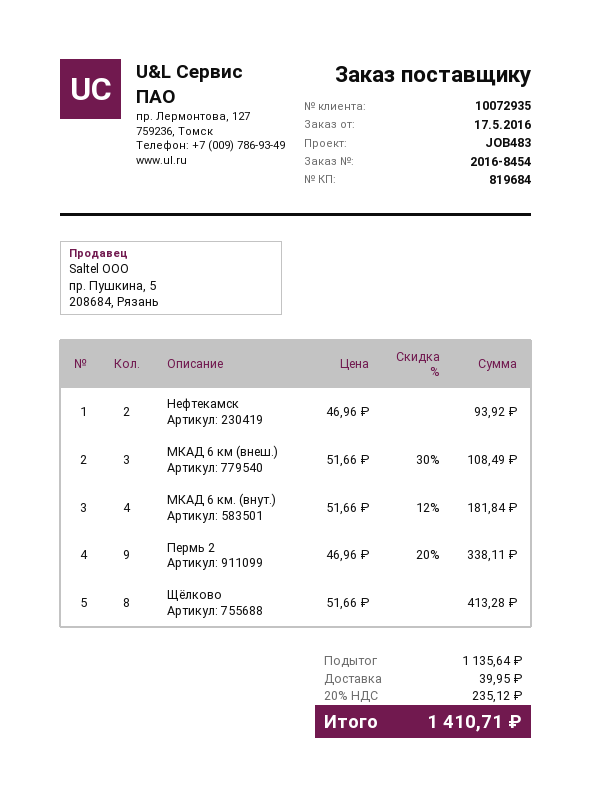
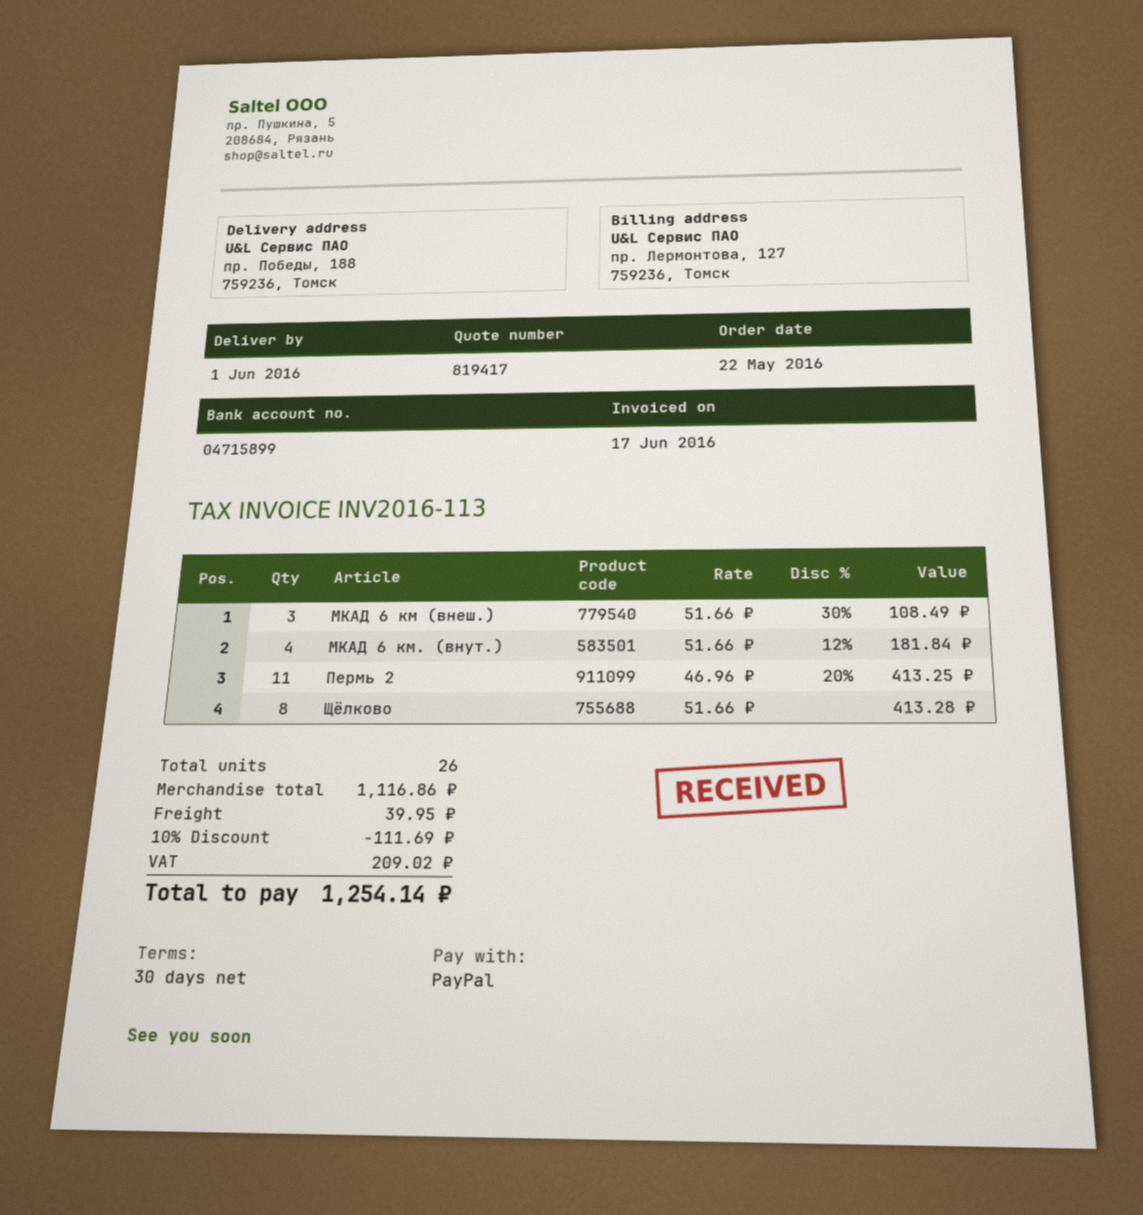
quote number: 819684 -> 819417
order date: 2016-05-17 -> 2016-05-22
Нефтекамск: 2 x 46.96 = 93.92 -> none
Пермь 2: 9 x 46.96 - 20% = 338.11 -> 11 x 46.96 - 20% = 413.25
subtotal: 1135.64 -> 1116.86
discount: none -> 10% = 111.69
tax: 235.12 -> 209.02
total: 1410.71 -> 1254.14

